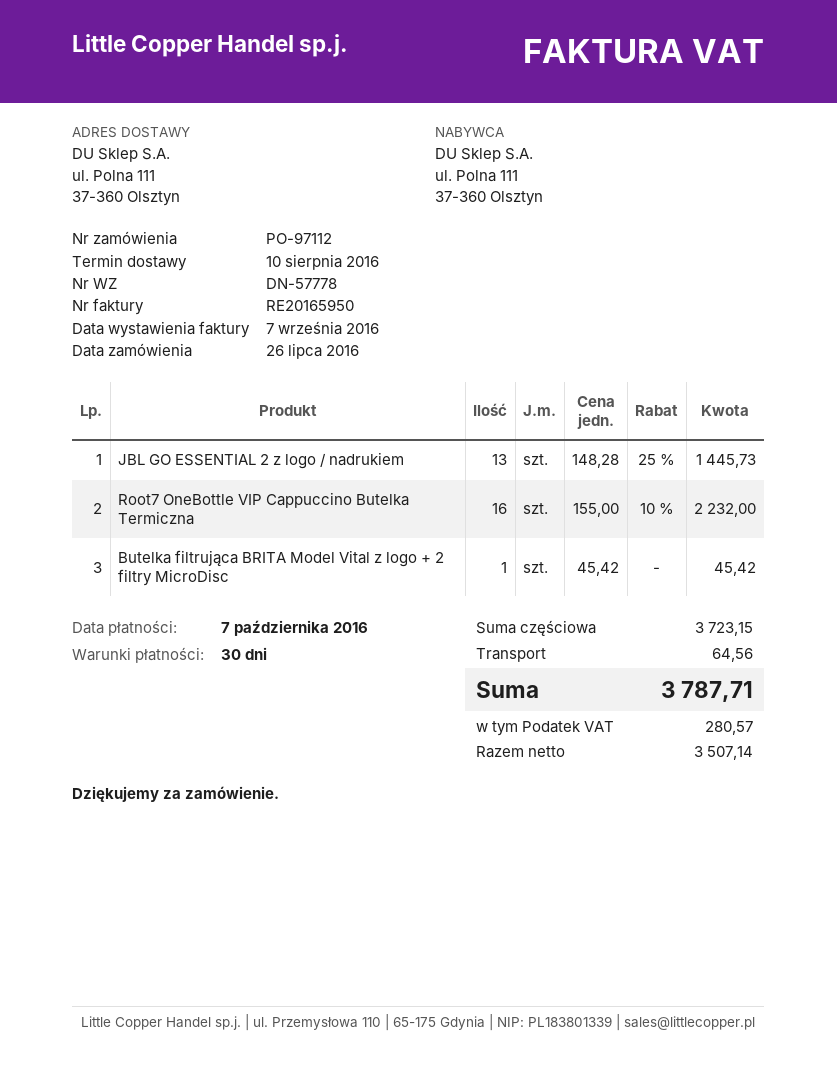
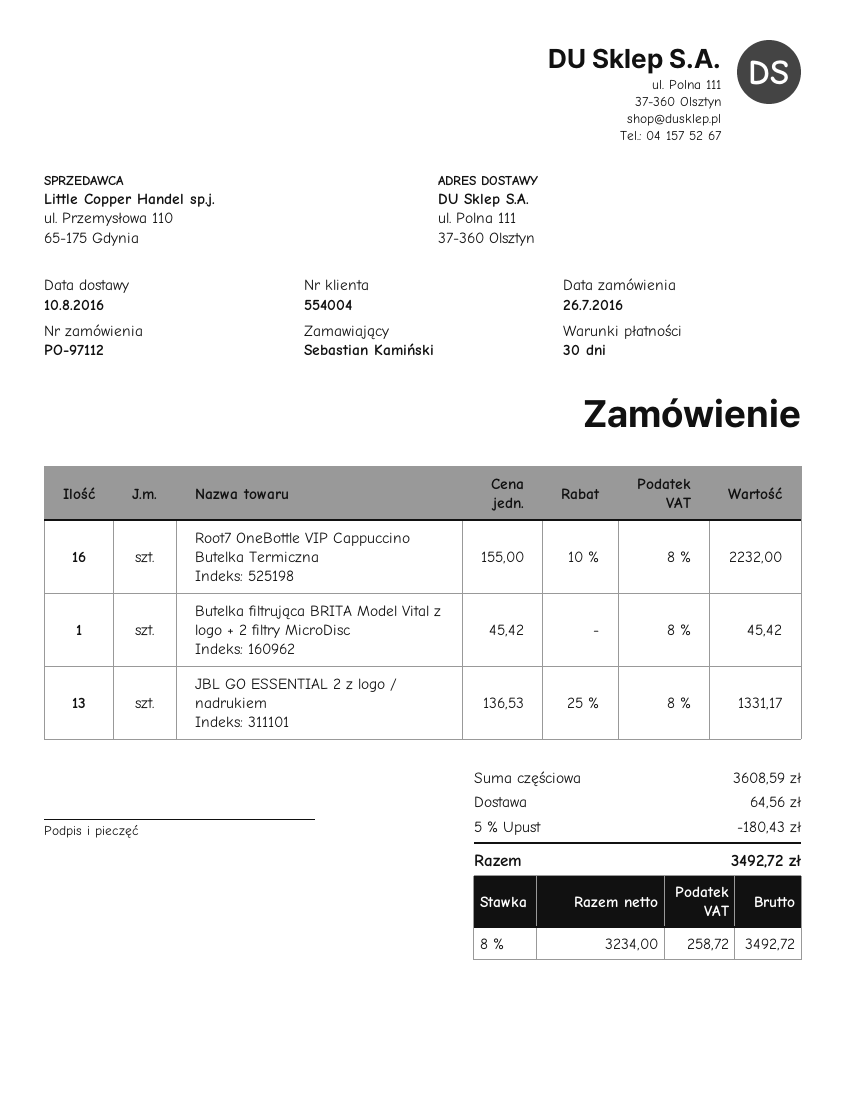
JBL GO ESSENTIAL 2 z logo / nadrukiem: 13 x 148.28 - 25% = 1445.73 -> 13 x 136.53 - 25% = 1331.17
subtotal: 3723.15 -> 3608.59
discount: none -> 5% = 180.43
net: 3507.14 -> 3234.00
tax: 280.57 -> 258.72
total: 3787.71 -> 3492.72

